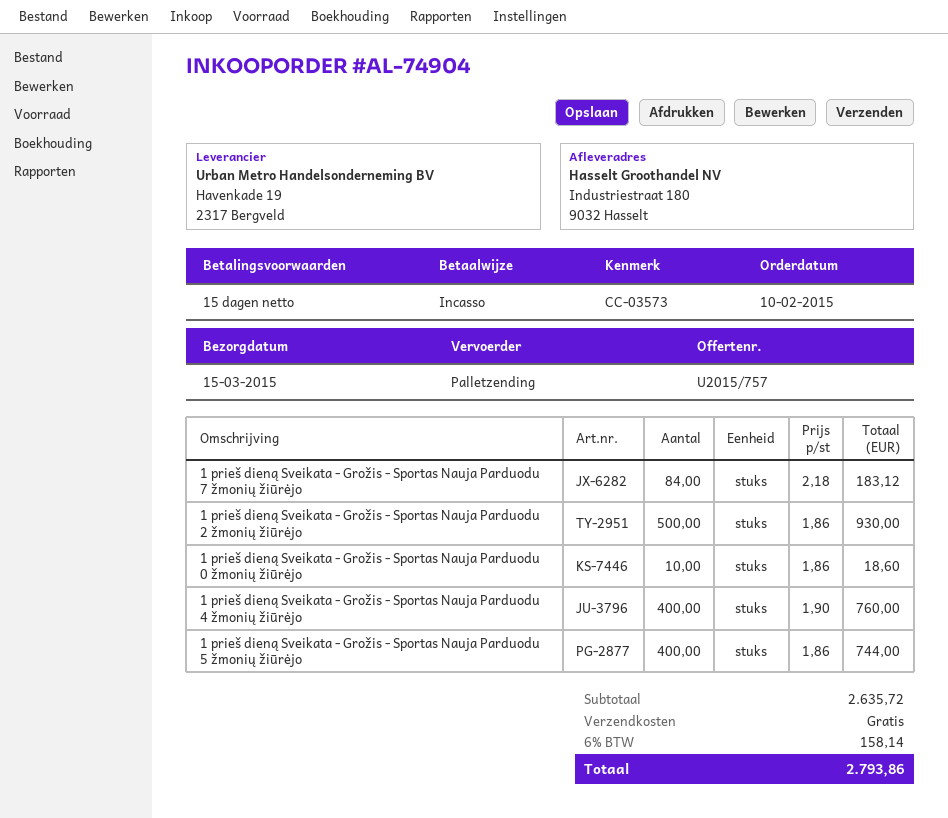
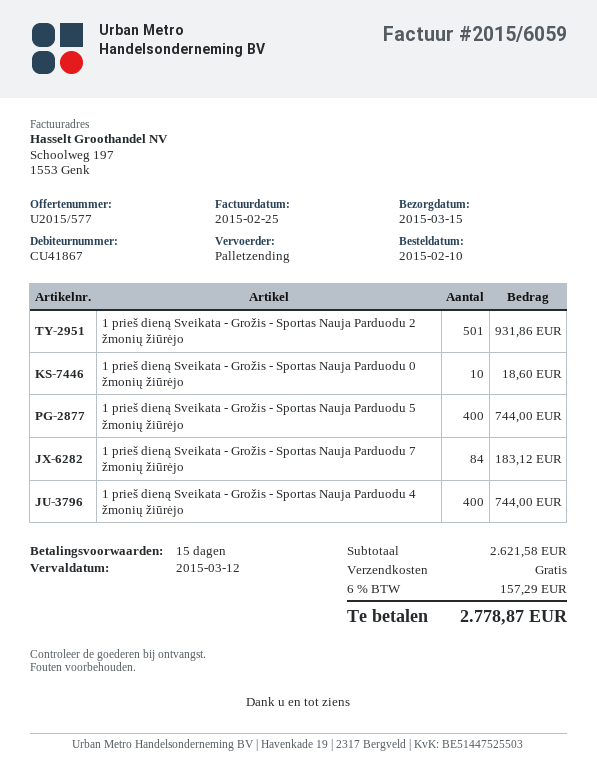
quote number: U2015/757 -> U2015/577
1 prieš dieną Sveikata - Grožis - Sportas Nauja Parduodu 2 žmonių žiūrėjo: 500 for 930.00 -> 501 for 931.86
1 prieš dieną Sveikata - Grožis - Sportas Nauja Parduodu 4 žmonių žiūrėjo: 400 for 760.00 -> 400 for 744.00
subtotal: 2635.72 -> 2621.58
tax: 6% = 158.14 -> 6% = 157.29
total: 2793.86 -> 2778.87

